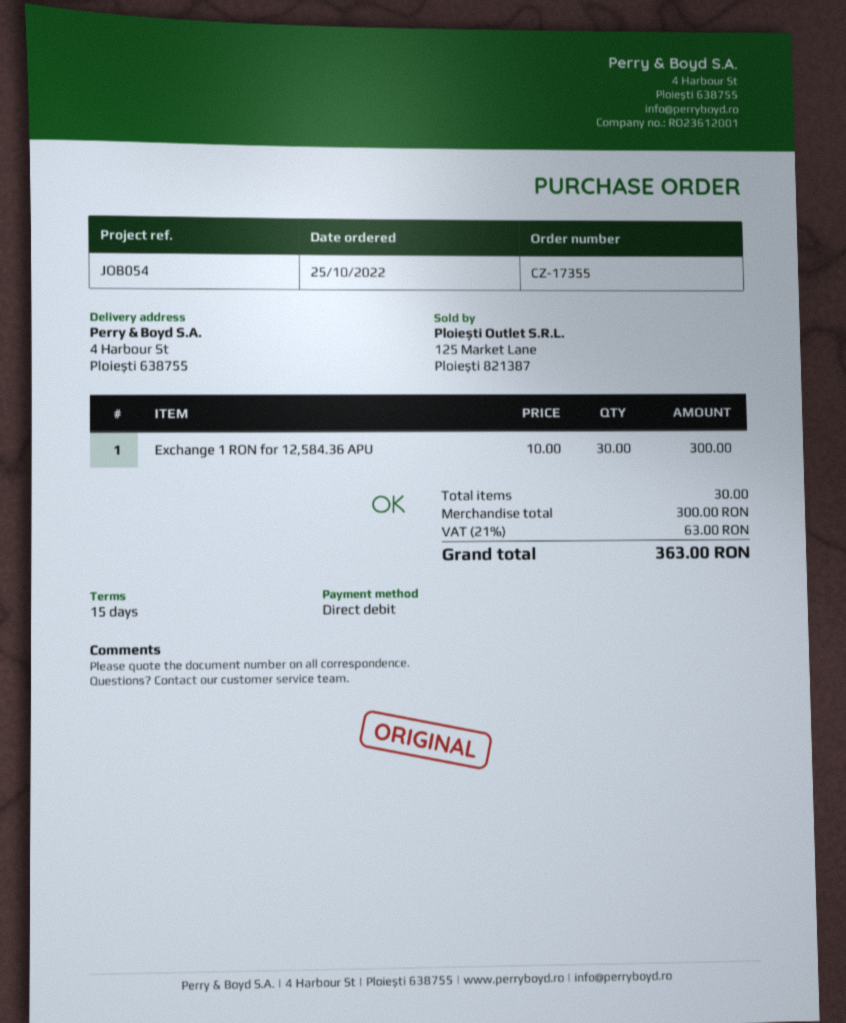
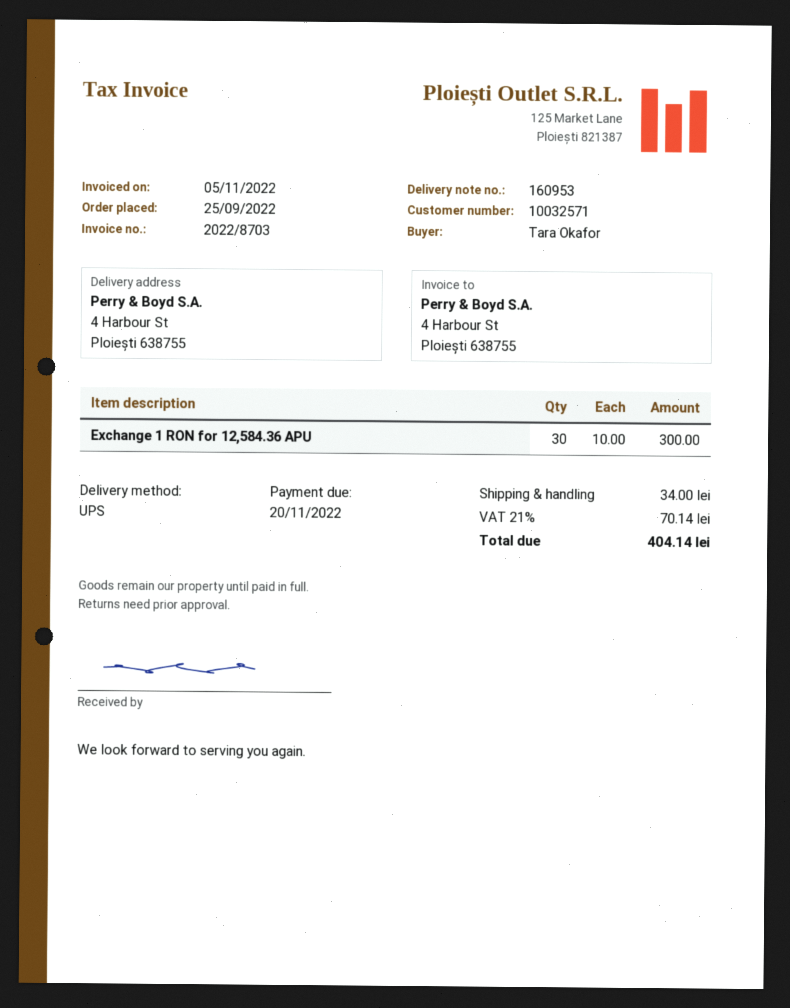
order date: 2022-10-25 -> 2022-09-25
shipping: none -> 34.00
tax: 21% = 63.00 -> 21% = 70.14
total: 363.00 -> 404.14

